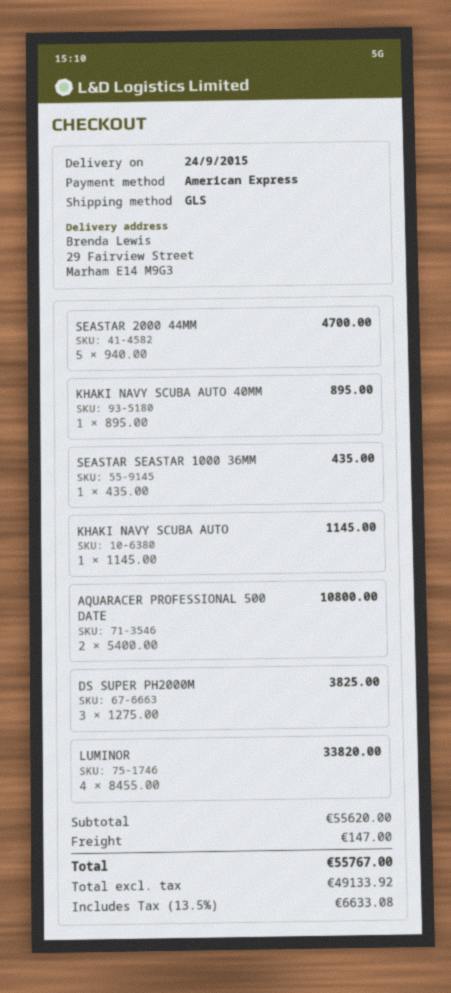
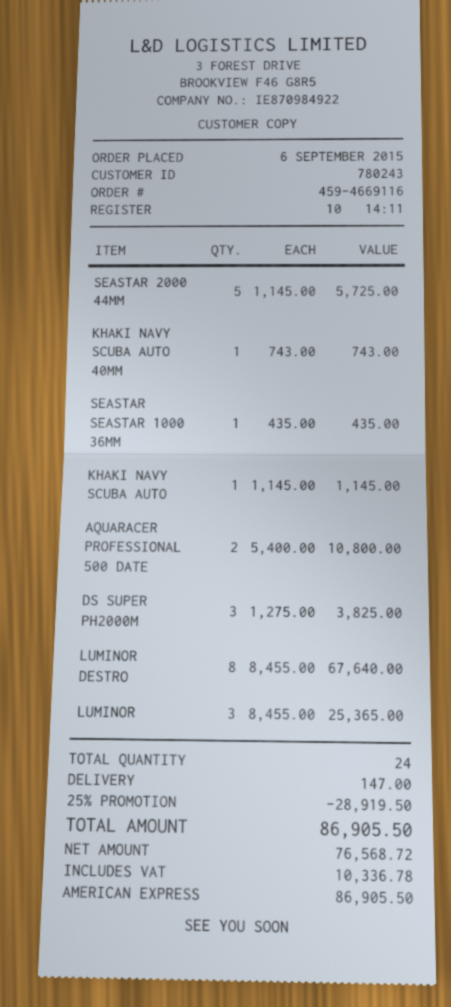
SEASTAR 2000 44MM: 5 x 940.00 = 4700.00 -> 5 x 1145.00 = 5725.00
KHAKI NAVY SCUBA AUTO 40MM: 1 x 895.00 = 895.00 -> 1 x 743.00 = 743.00
LUMINOR: 4 x 8455.00 = 33820.00 -> 3 x 8455.00 = 25365.00
LUMINOR DESTRO: none -> 8 x 8455.00 = 67640.00
discount: none -> 25% = 28919.50
net: 49133.92 -> 76568.72
tax: 6633.08 -> 10336.78
total: 55767.00 -> 86905.50

